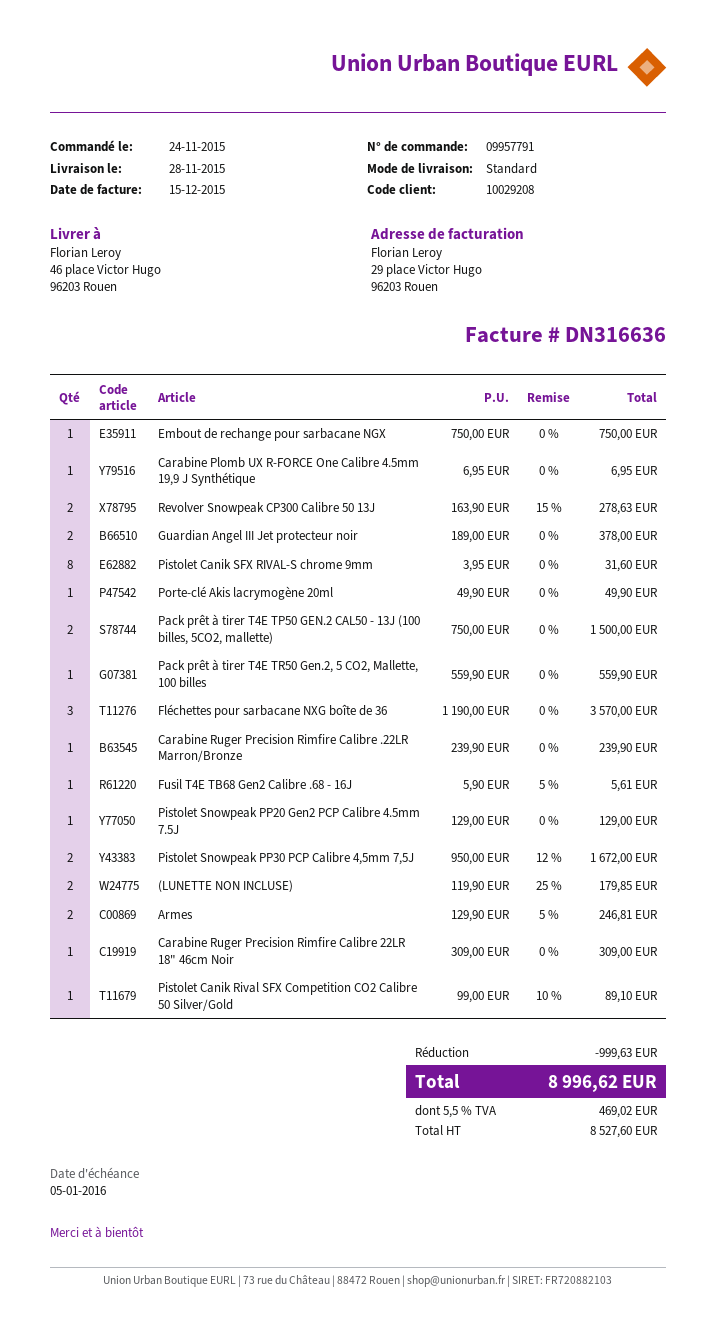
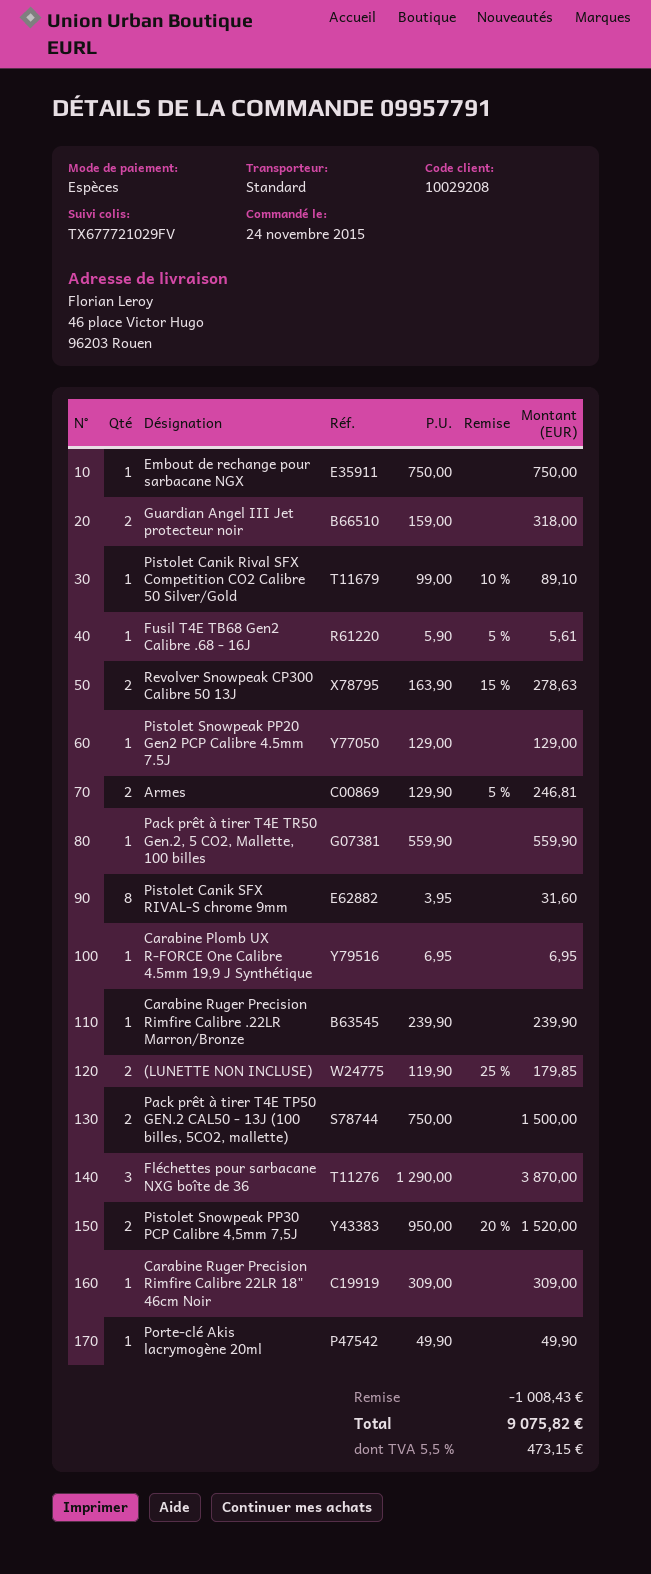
Guardian Angel III Jet protecteur noir: 2 x 189.00 = 378.00 -> 2 x 159.00 = 318.00
Fléchettes pour sarbacane NXG boîte de 36: 3 x 1190.00 = 3570.00 -> 3 x 1290.00 = 3870.00
Pistolet Snowpeak PP30 PCP Calibre 4,5mm 7,5J: 2 x 950.00 - 12% = 1672.00 -> 2 x 950.00 - 20% = 1520.00
discount: 999.63 -> 1008.43
tax: 5.5% = 469.02 -> 5.5% = 473.15
total: 8996.62 -> 9075.82

